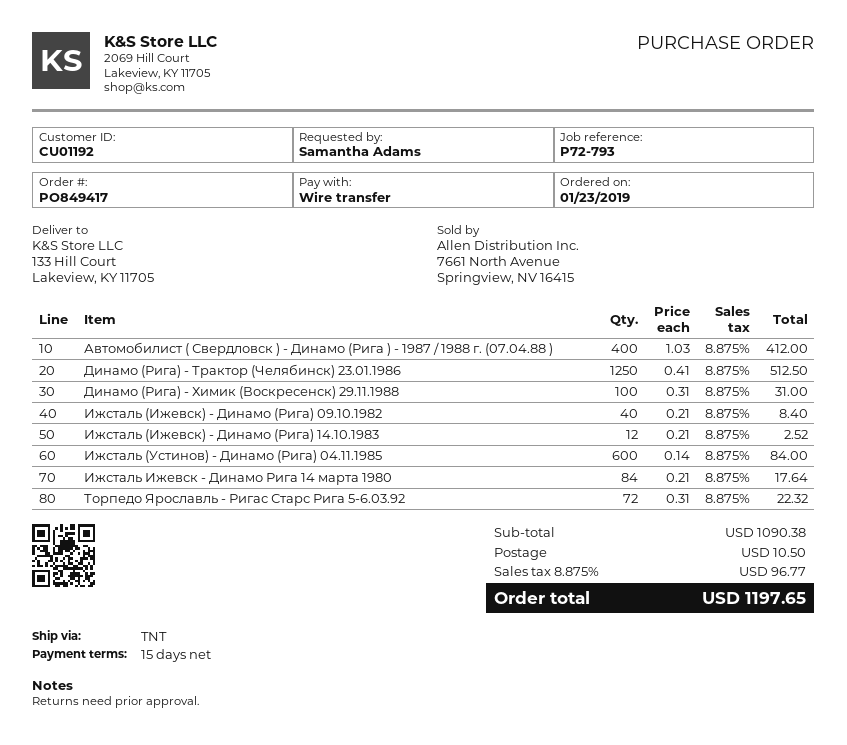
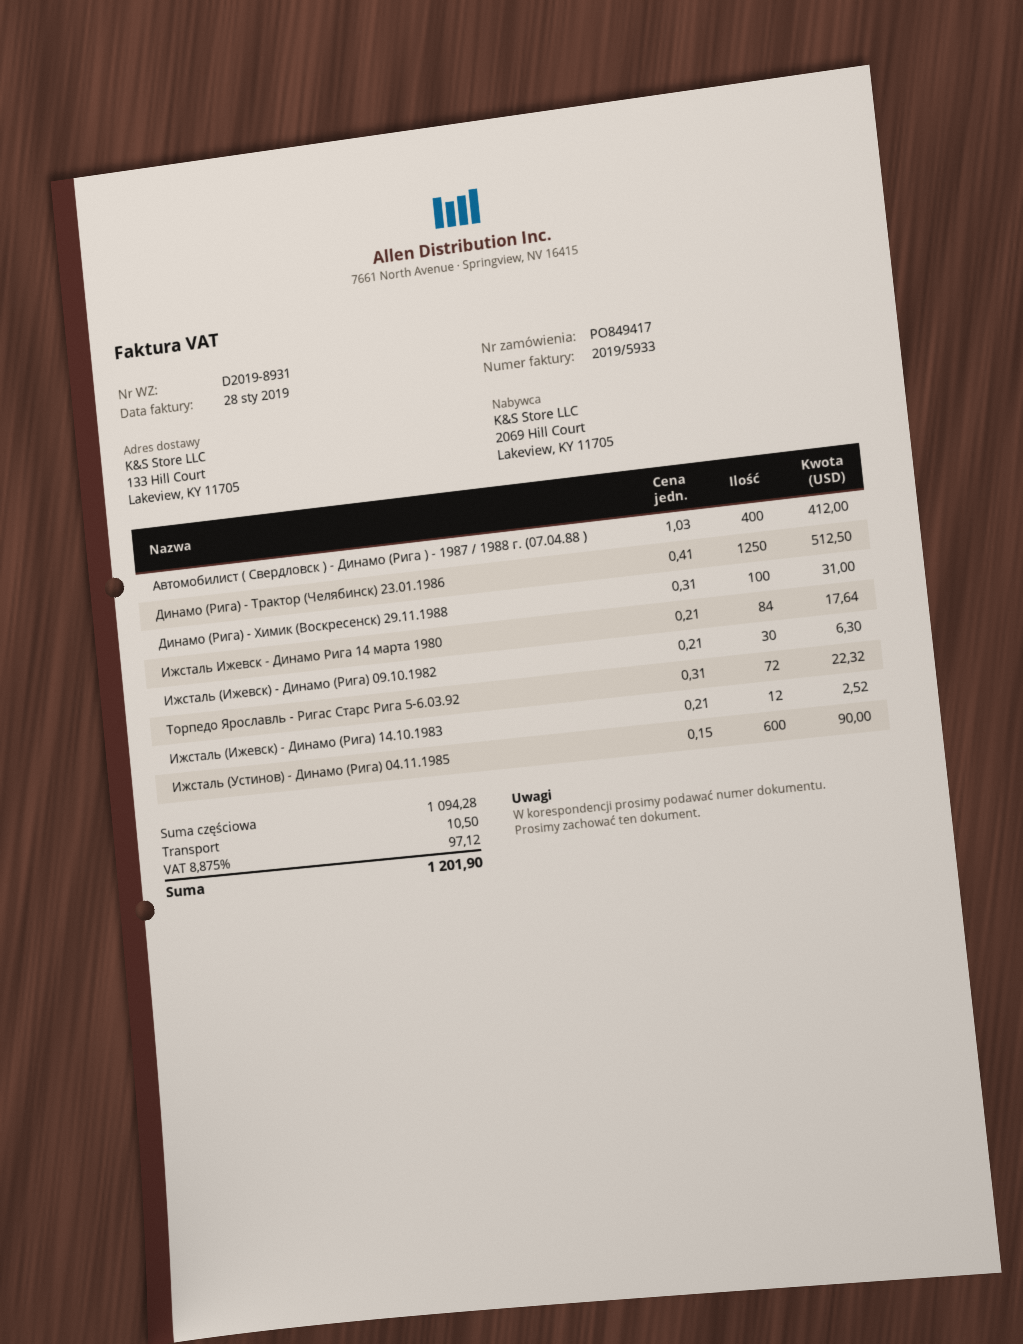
Ижсталь (Ижевск) - Динамо (Рига) 09.10.1982: 40 x 0.21 = 8.40 -> 30 x 0.21 = 6.30
Ижсталь (Устинов) - Динамо (Рига) 04.11.1985: 600 x 0.14 = 84.00 -> 600 x 0.15 = 90.00
subtotal: 1090.38 -> 1094.28
tax: 8.875% = 96.77 -> 8.875% = 97.12
total: 1197.65 -> 1201.90

